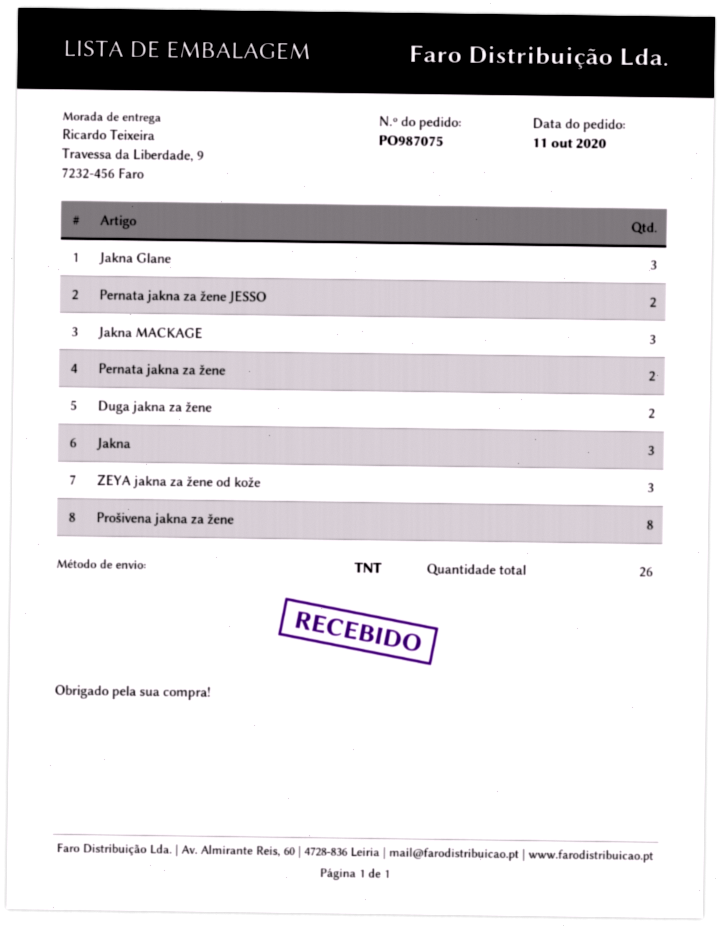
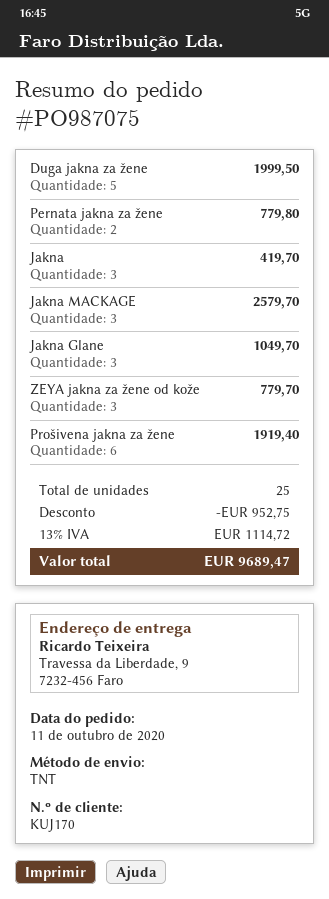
Pernata jakna za žene JESSO: 2 -> none
Duga jakna za žene: 2 -> 5
Prošivena jakna za žene: 8 -> 6
total quantity: 26 -> 25

